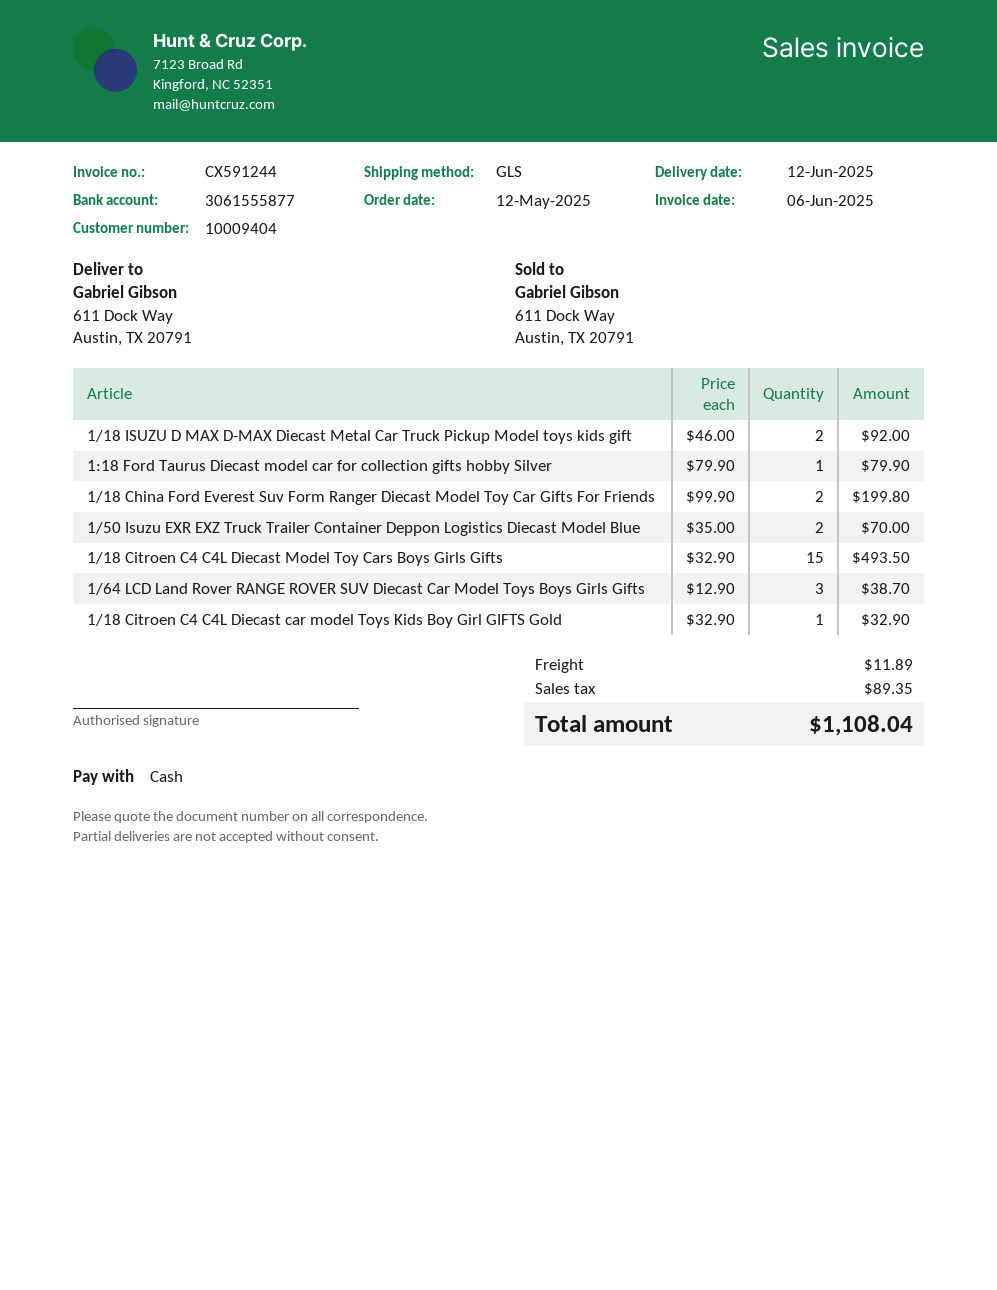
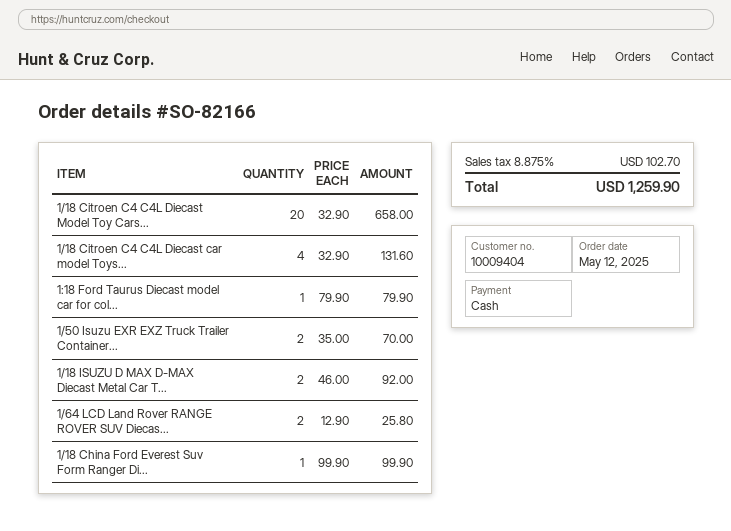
1/18 China Ford Everest Suv Form Ranger Diecast Model Toy Car Gifts For Friends: 2 x 99.90 = 199.80 -> 1 x 99.90 = 99.90
1/18 Citroen C4 C4L Diecast Model Toy Cars Boys Girls Gifts: 15 x 32.90 = 493.50 -> 20 x 32.90 = 658.00
1/64 LCD Land Rover RANGE ROVER SUV Diecast Car Model Toys Boys Girls Gifts: 3 x 12.90 = 38.70 -> 2 x 12.90 = 25.80
1/18 Citroen C4 C4L Diecast car model Toys Kids Boy Girl GIFTS Gold: 1 x 32.90 = 32.90 -> 4 x 32.90 = 131.60
shipping: 11.89 -> none
tax: 89.35 -> 102.70
total: 1108.04 -> 1259.90

